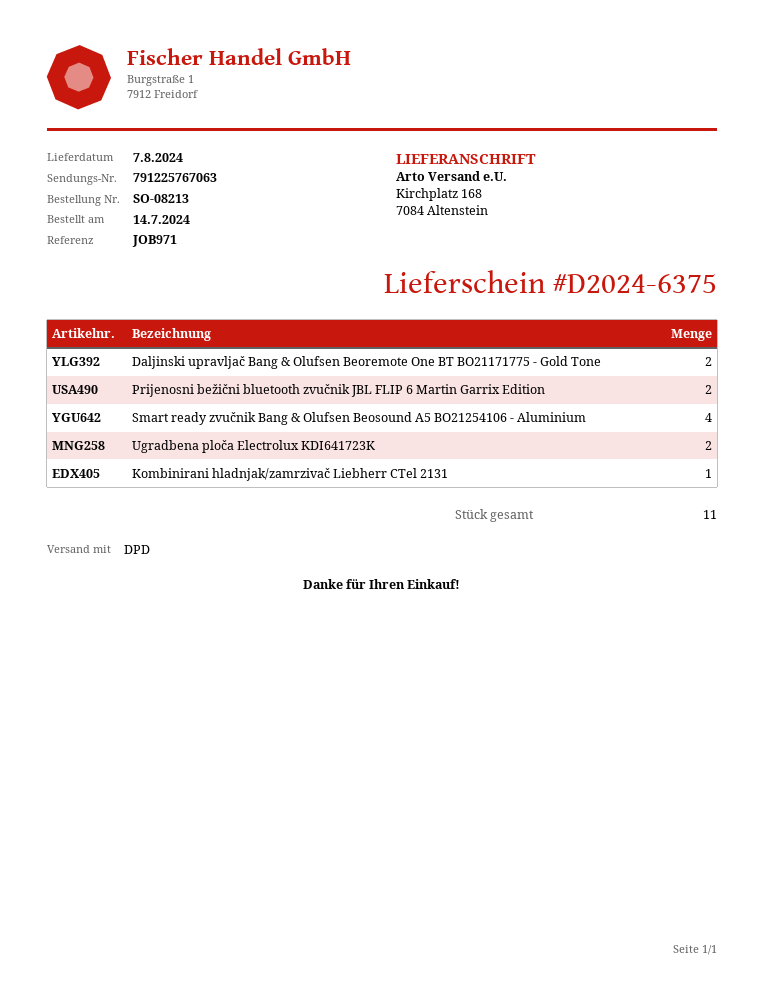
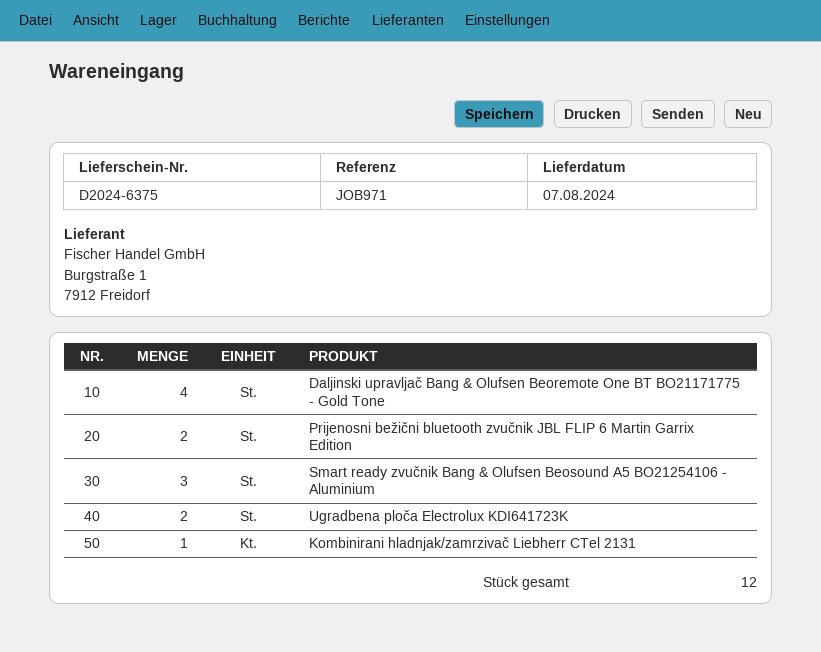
Daljinski upravljač Bang & Olufsen Beoremote One BT BO21171775 - Gold Tone: 2 -> 4
Smart ready zvučnik Bang & Olufsen Beosound A5 BO21254106 - Aluminium: 4 -> 3
total quantity: 11 -> 12

